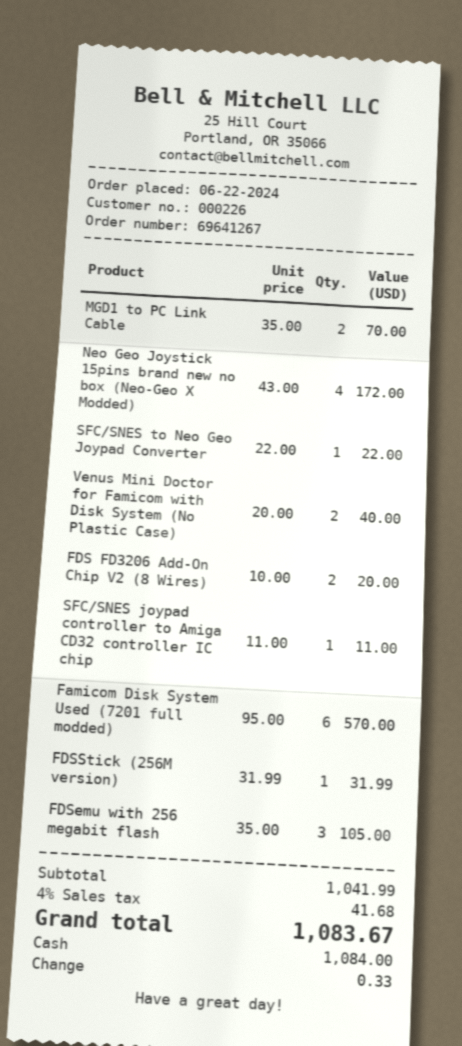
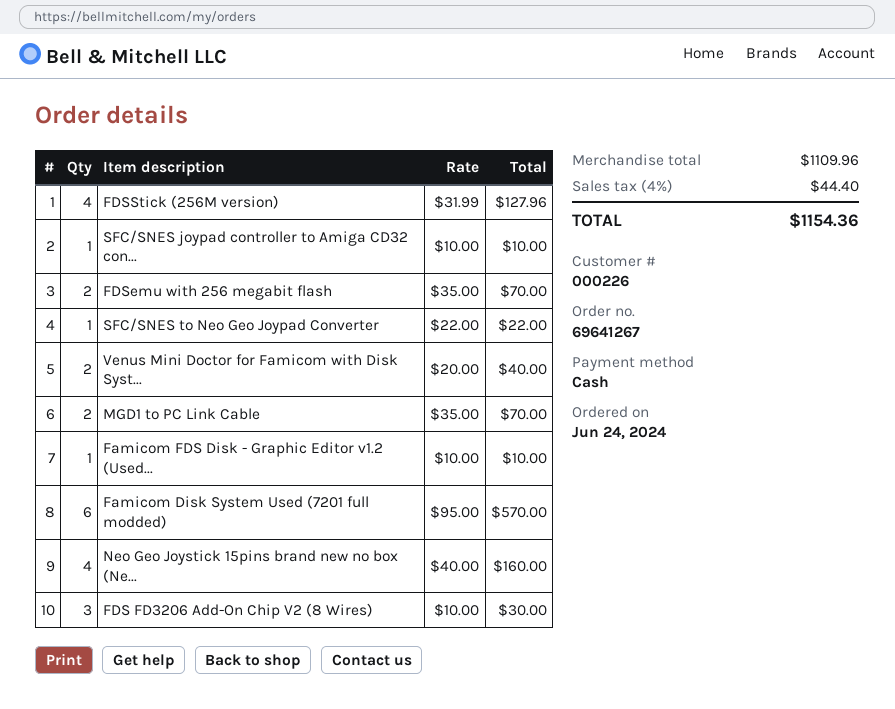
order date: 2024-06-22 -> 2024-06-24
Neo Geo Joystick 15pins brand new no box (Neo-Geo X Modded): 4 x 43.00 = 172.00 -> 4 x 40.00 = 160.00
FDS FD3206 Add-On Chip V2 (8 Wires): 2 x 10.00 = 20.00 -> 3 x 10.00 = 30.00
SFC/SNES joypad controller to Amiga CD32 controller IC chip: 1 x 11.00 = 11.00 -> 1 x 10.00 = 10.00
FDSStick (256M version): 1 x 31.99 = 31.99 -> 4 x 31.99 = 127.96
FDSemu with 256 megabit flash: 3 x 35.00 = 105.00 -> 2 x 35.00 = 70.00
Famicom FDS Disk - Graphic Editor v1.2 (Used...: none -> 1 x 10.00 = 10.00
subtotal: 1041.99 -> 1109.96
tax: 4% = 41.68 -> 4% = 44.40
total: 1083.67 -> 1154.36

